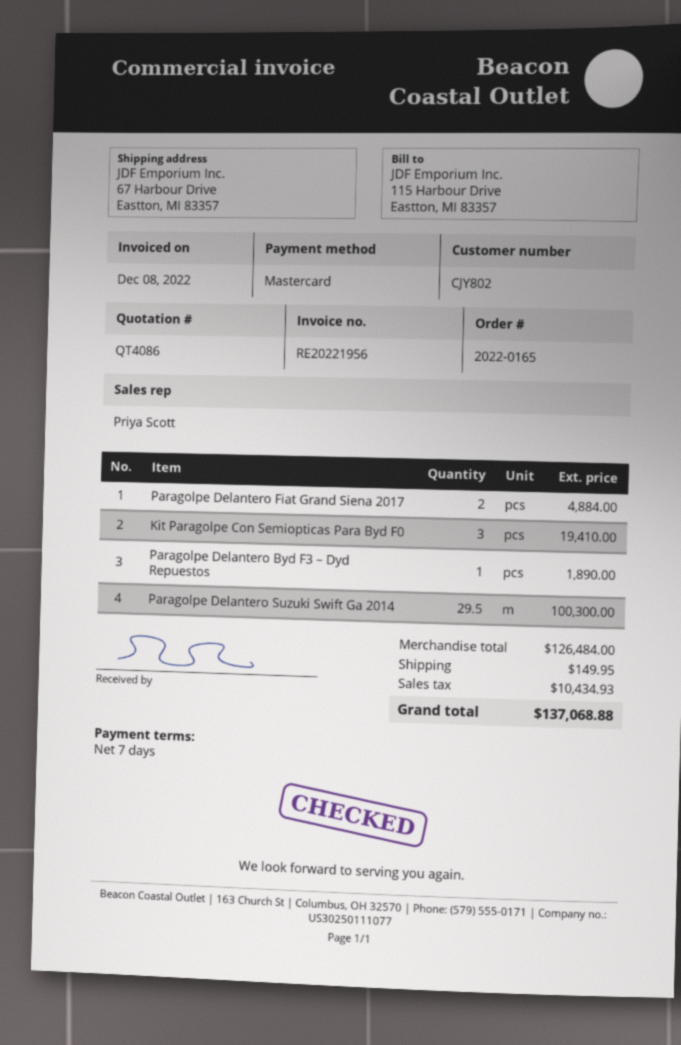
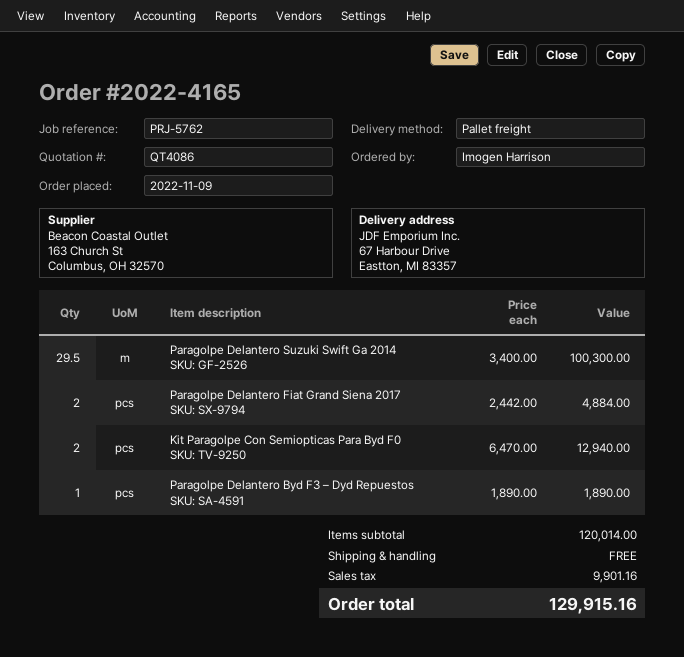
order number: 2022-0165 -> 2022-4165
Kit Paragolpe Con Semiopticas Para Byd F0: 3 for 19410.00 -> 2 for 12940.00
subtotal: 126484.00 -> 120014.00
shipping: 149.95 -> 0.00
tax: 10434.93 -> 9901.16
total: 137068.88 -> 129915.16

